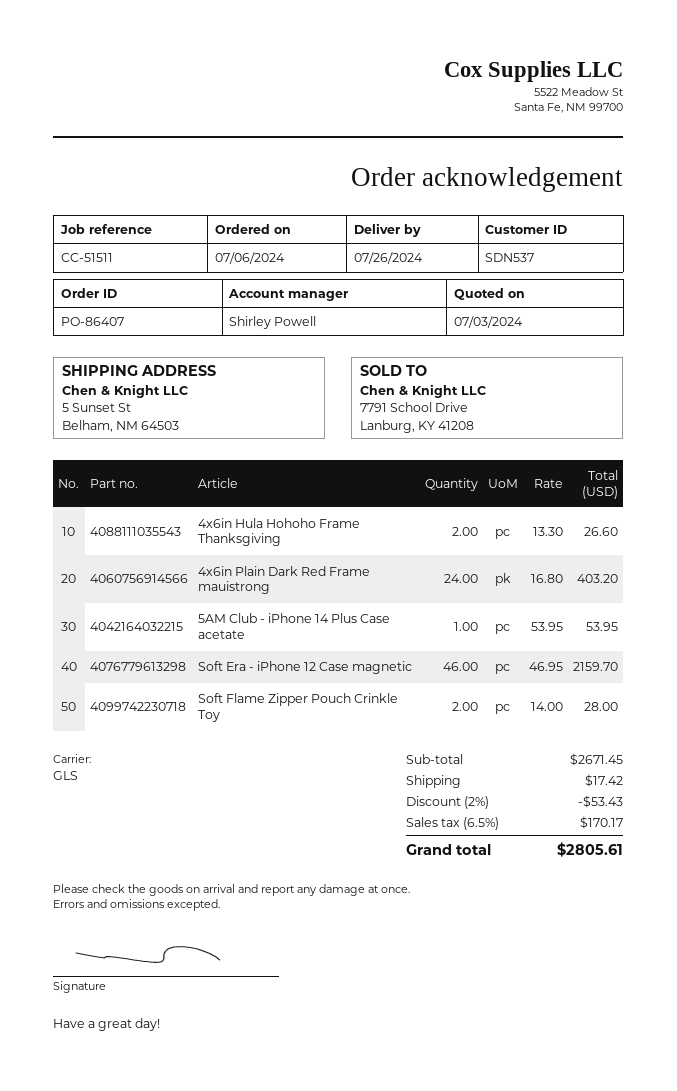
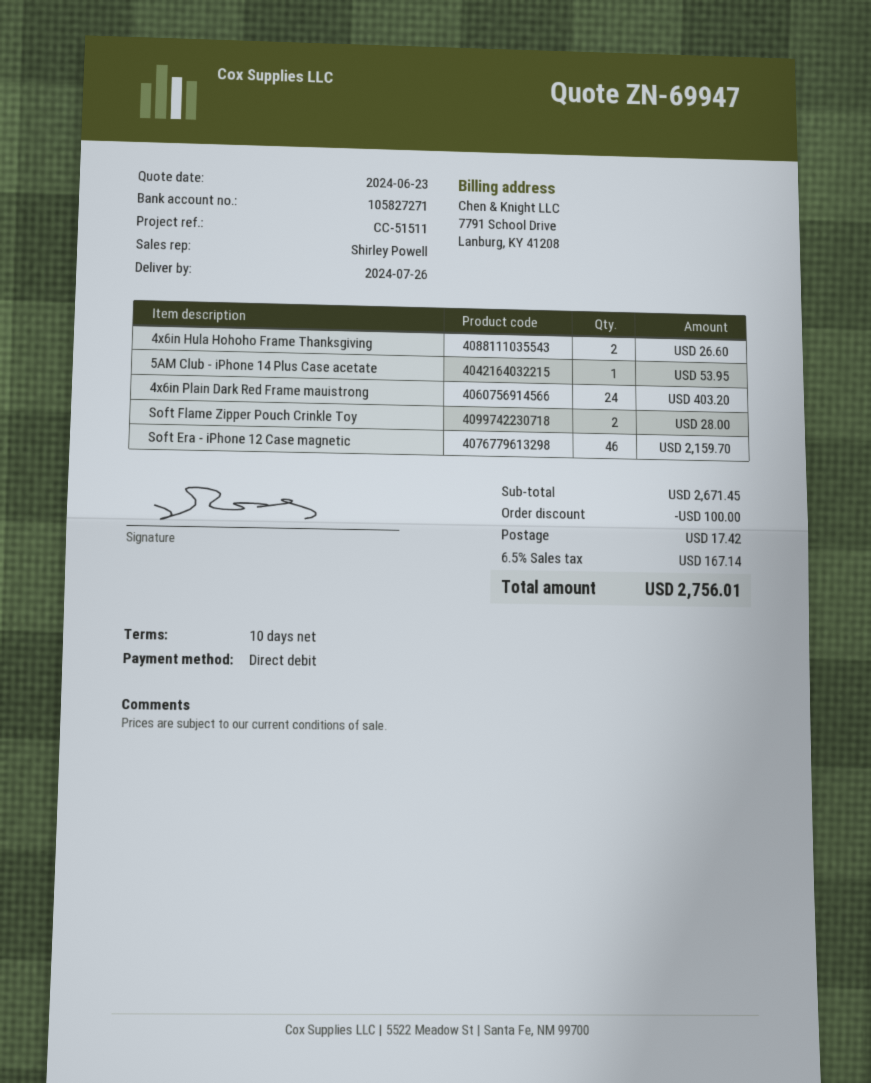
quote date: 2024-07-03 -> 2024-06-23
discount: 53.43 -> 100.00
tax: 6.5% = 170.17 -> 6.5% = 167.14
total: 2805.61 -> 2756.01

